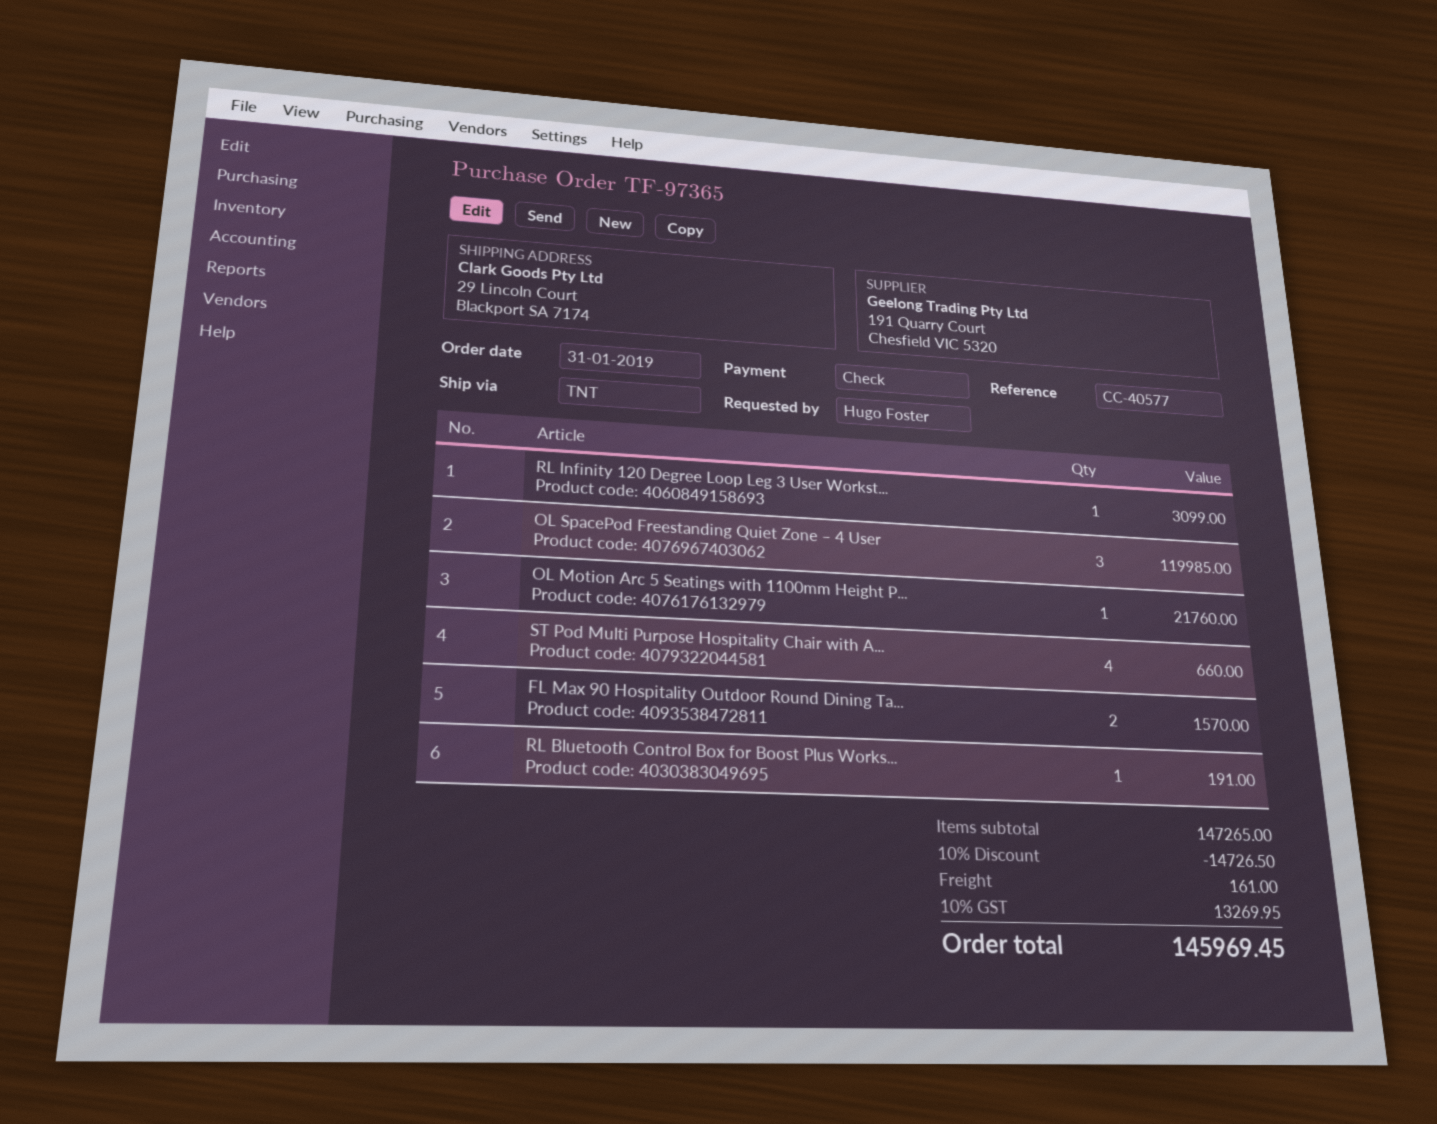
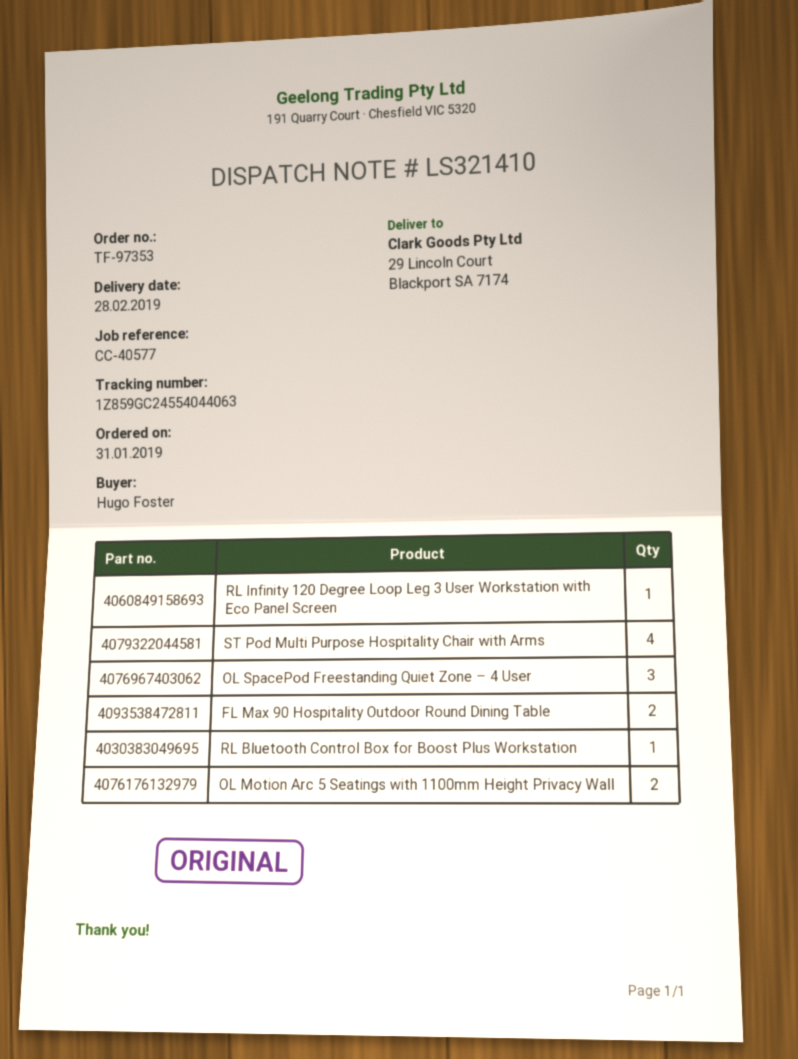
order number: TF-97365 -> TF-97353
OL Motion Arc 5 Seatings with 1100mm Height P...: 1 -> 2

